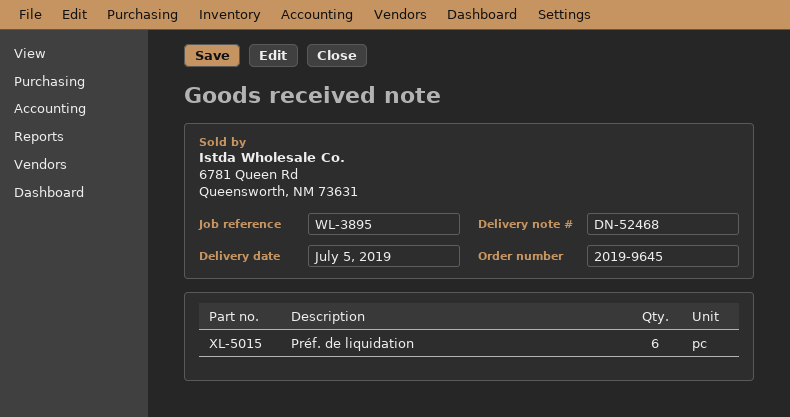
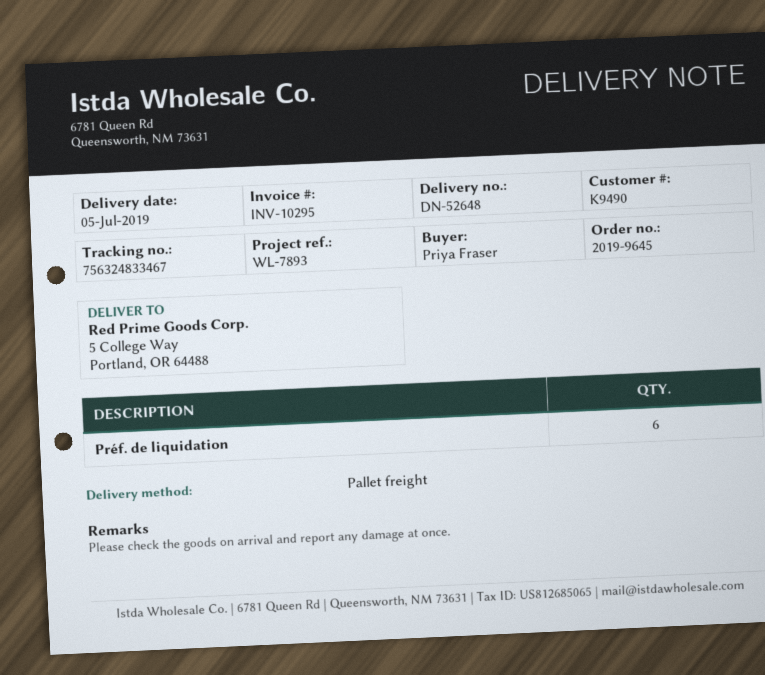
delivery note number: DN-52468 -> DN-52648
reference: WL-3895 -> WL-7893

